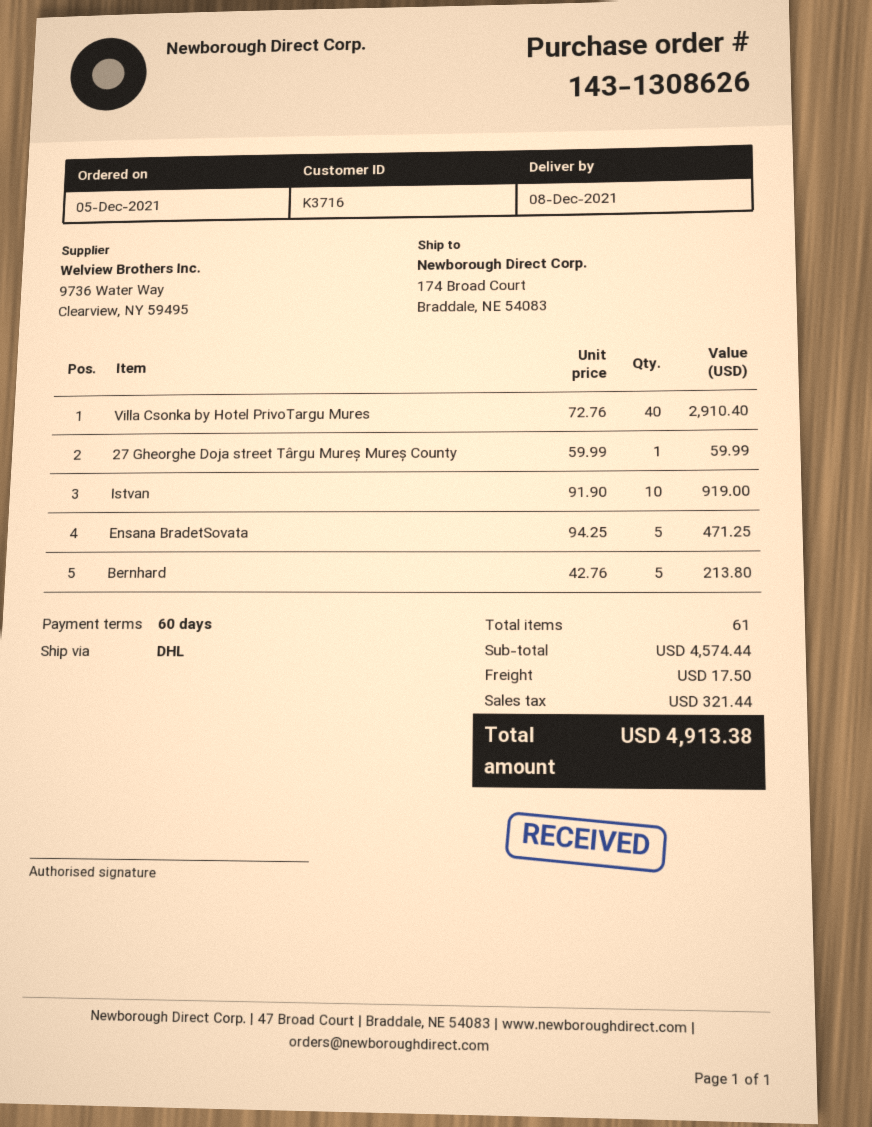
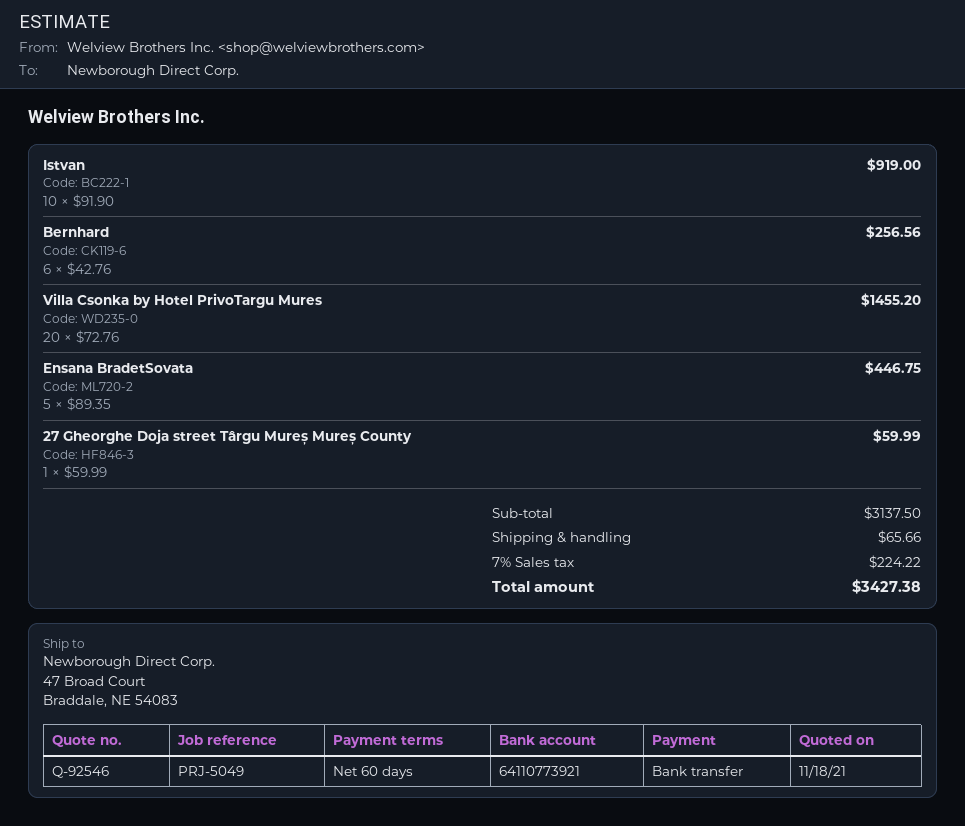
ship to: 174 Broad Court, Braddale, NE 54083 -> 47 Broad Court, Braddale, NE 54083
Villa Csonka by Hotel PrivoTargu Mures: 40 x 72.76 = 2910.40 -> 20 x 72.76 = 1455.20
Ensana BradetSovata: 5 x 94.25 = 471.25 -> 5 x 89.35 = 446.75
Bernhard: 5 x 42.76 = 213.80 -> 6 x 42.76 = 256.56
subtotal: 4574.44 -> 3137.50
shipping: 17.50 -> 65.66
tax: 321.44 -> 224.22
total: 4913.38 -> 3427.38

